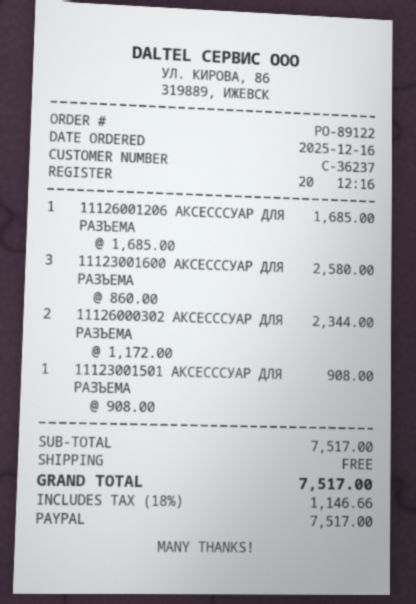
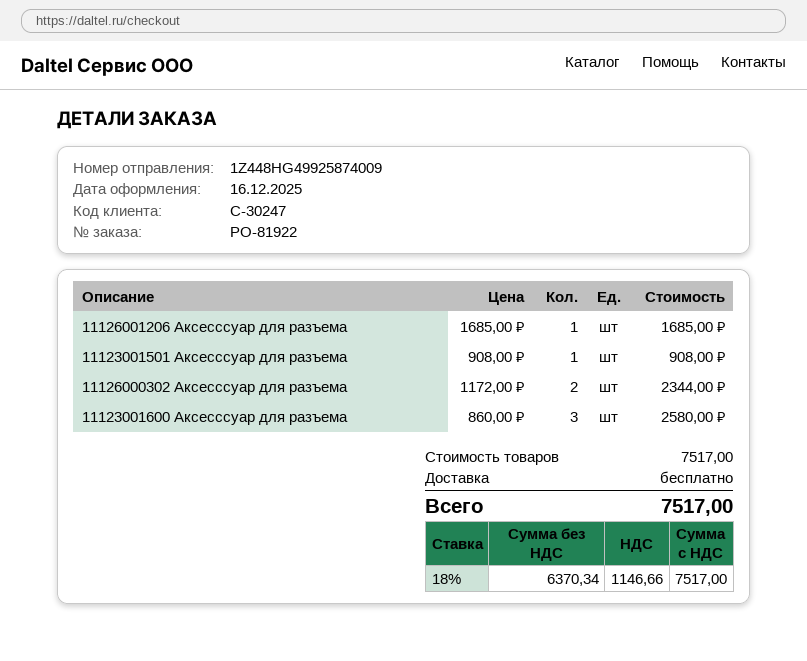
order number: PO-89122 -> PO-81922
customer number: C-36237 -> C-30247

